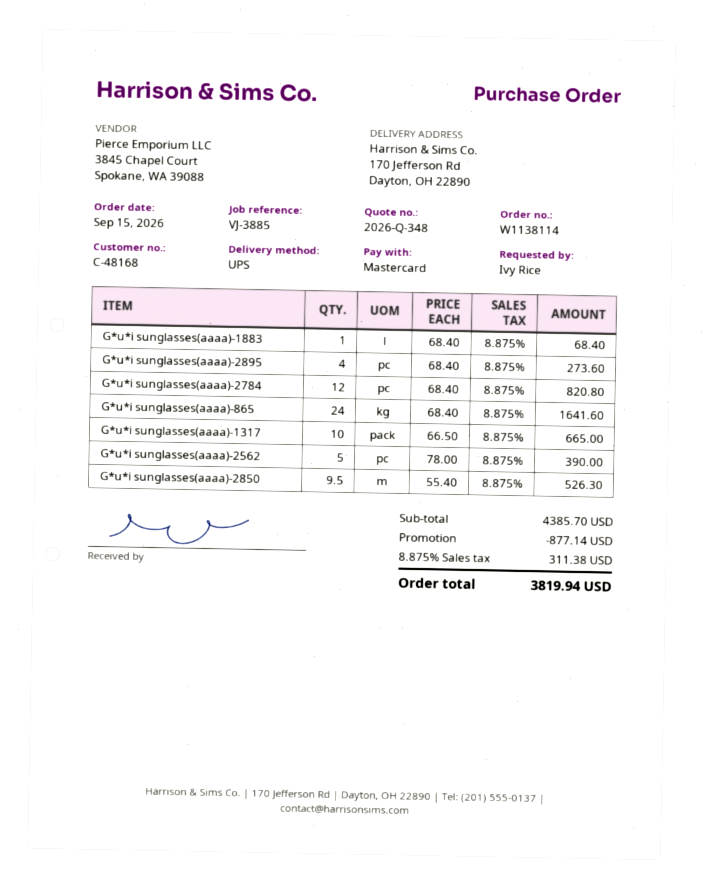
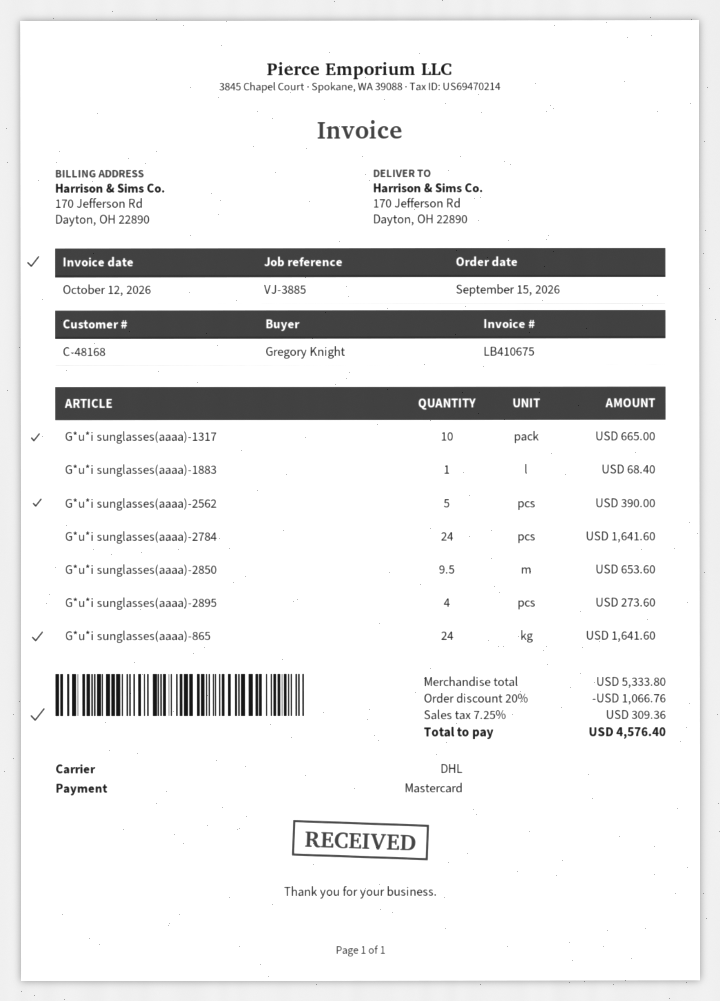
ordered by: Ivy Rice -> Gregory Knight
shipping method: UPS -> DHL
G*u*i sunglasses(aaaa)-2784: 12 for 820.80 -> 24 for 1641.60
G*u*i sunglasses(aaaa)-2850: 9.5 for 526.30 -> 9.5 for 653.60
subtotal: 4385.70 -> 5333.80
discount: 877.14 -> 1066.76
tax: 8.875% = 311.38 -> 7.25% = 309.36
total: 3819.94 -> 4576.40

